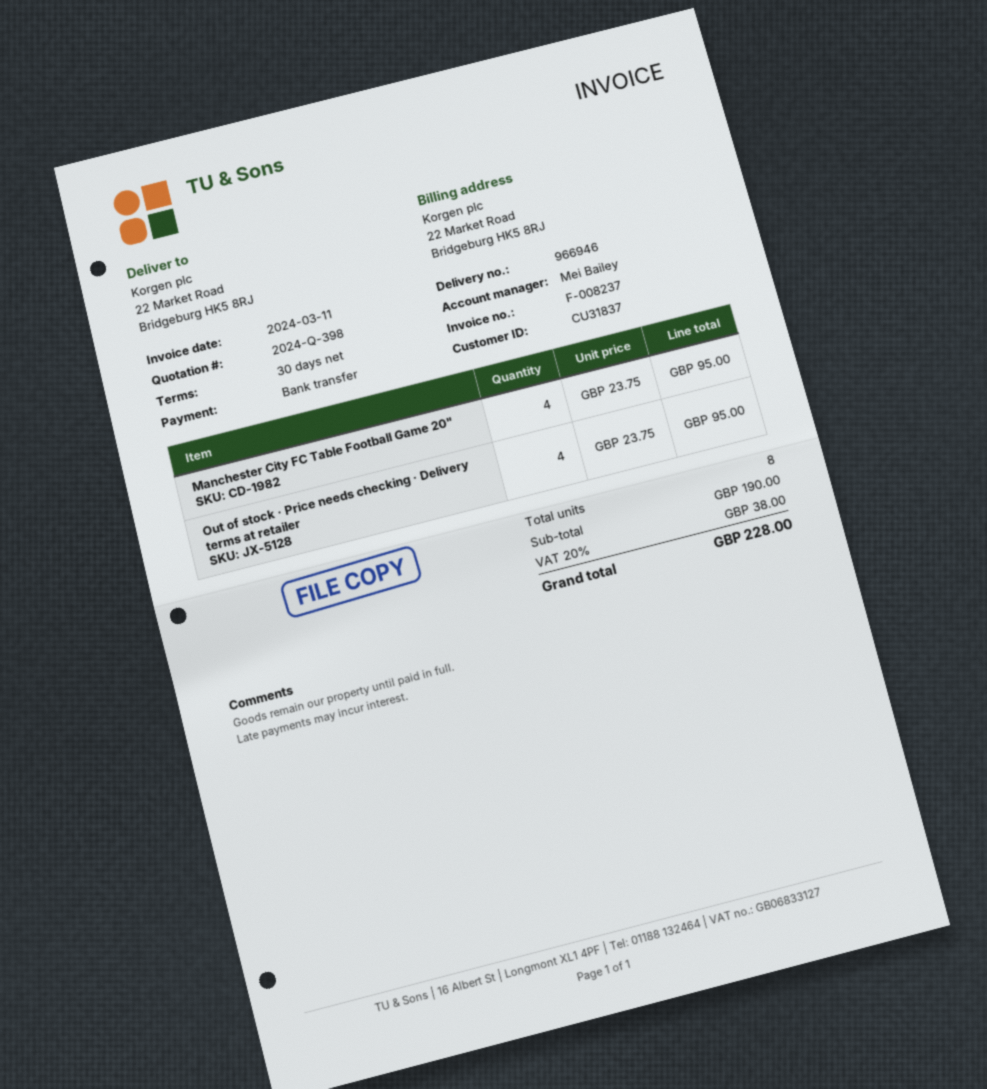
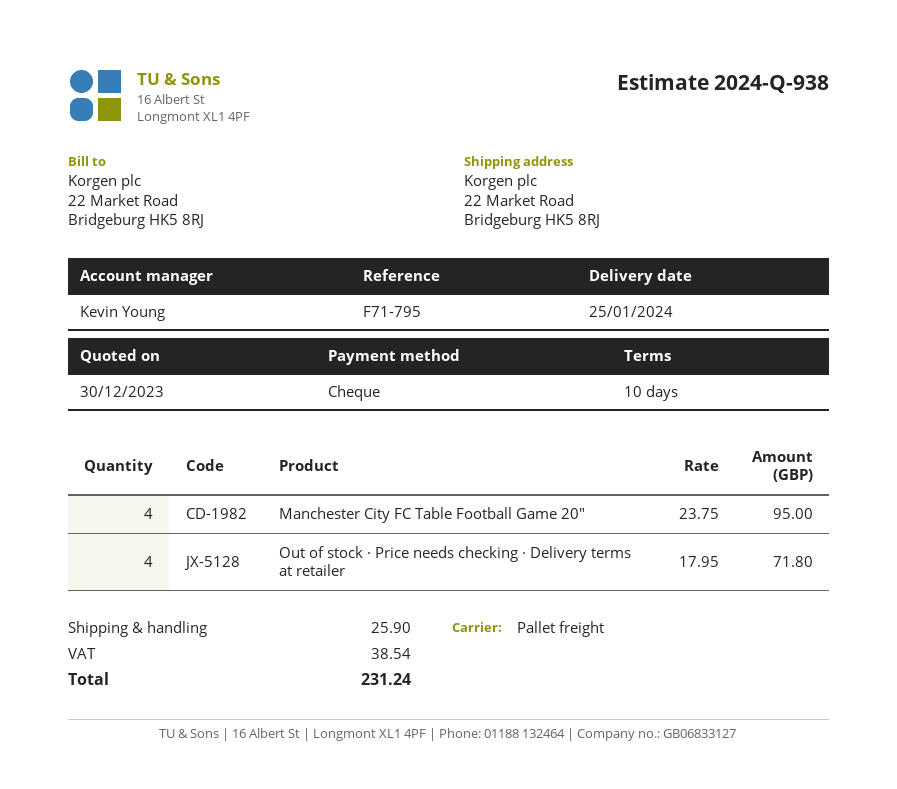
quote number: 2024-Q-398 -> 2024-Q-938
payment terms: 30 days -> 10 days
sales rep: Mei Bailey -> Kevin Young
payment method: bank transfer -> cheque
Out of stock · Price needs checking · Delivery terms at retailer: 4 x 23.75 = 95.00 -> 4 x 17.95 = 71.80
shipping: none -> 25.90
tax: 38.00 -> 38.54
total: 228.00 -> 231.24

